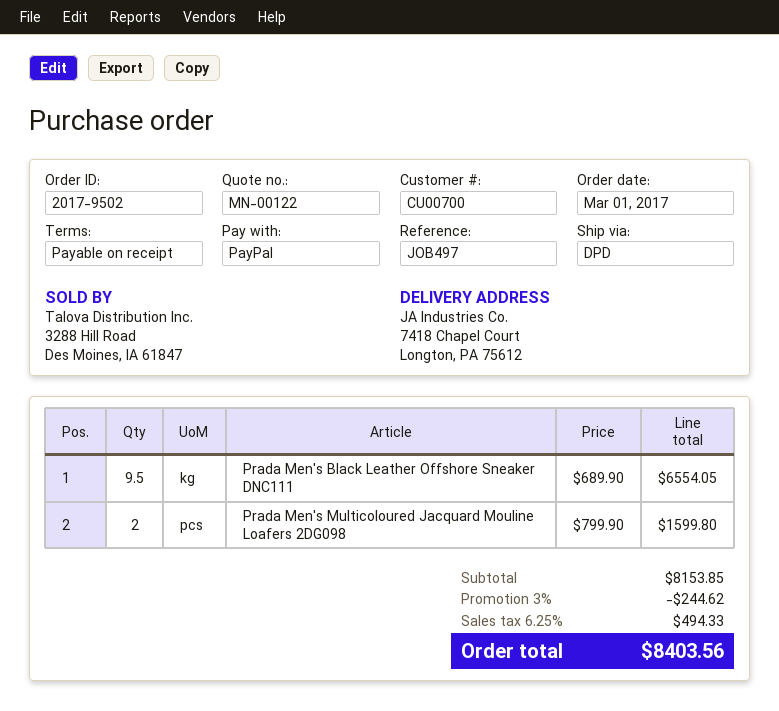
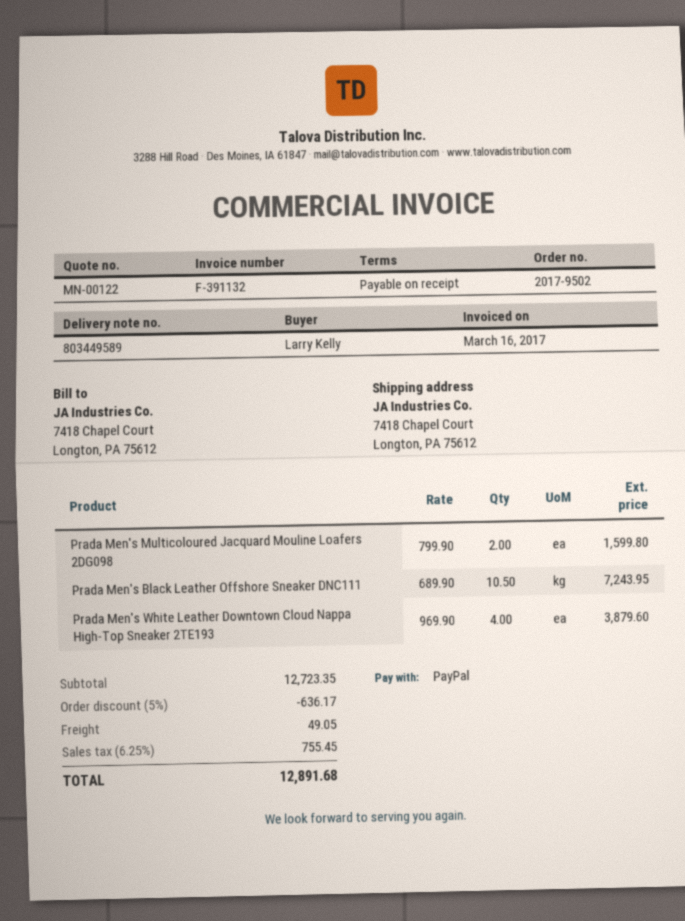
Prada Men's Black Leather Offshore Sneaker DNC111: 9.5 x 689.90 = 6554.05 -> 10.5 x 689.90 = 7243.95
Prada Men's White Leather Downtown Cloud Nappa High-Top Sneaker 2TE193: none -> 4 x 969.90 = 3879.60
subtotal: 8153.85 -> 12723.35
discount: 3% = 244.62 -> 5% = 636.17
shipping: none -> 49.05
tax: 6.25% = 494.33 -> 6.25% = 755.45
total: 8403.56 -> 12891.68

